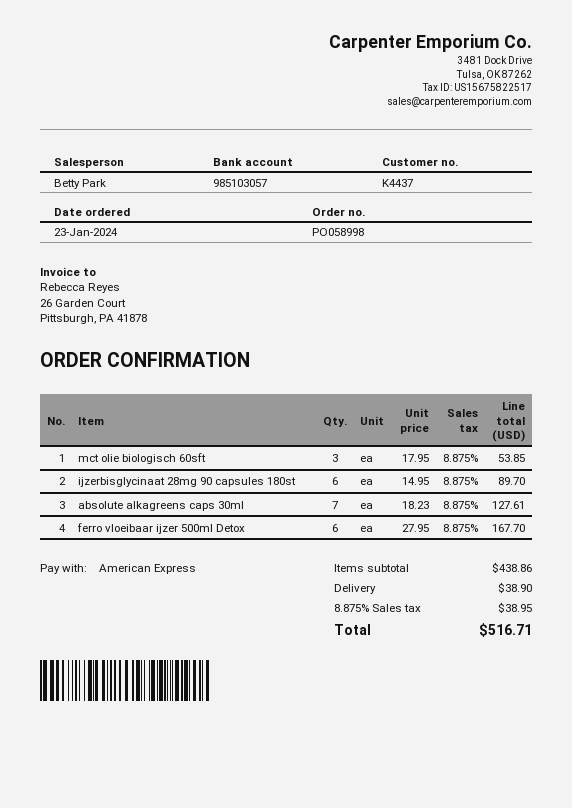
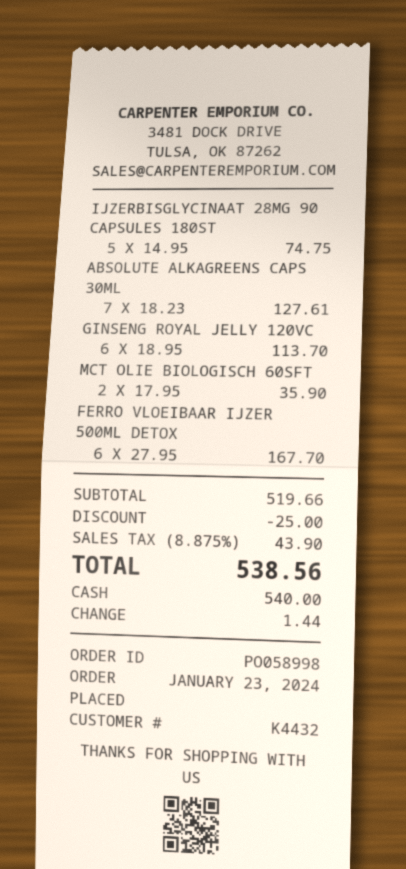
customer number: K4437 -> K4432
payment method: American Express -> cash
mct olie biologisch 60sft: 3 x 17.95 = 53.85 -> 2 x 17.95 = 35.90
ijzerbisglycinaat 28mg 90 capsules 180st: 6 x 14.95 = 89.70 -> 5 x 14.95 = 74.75
GINSENG ROYAL JELLY 120VC: none -> 6 x 18.95 = 113.70
subtotal: 438.86 -> 519.66
discount: none -> 25.00
shipping: 38.90 -> none
tax: 8.875% = 38.95 -> 8.875% = 43.90
total: 516.71 -> 538.56

